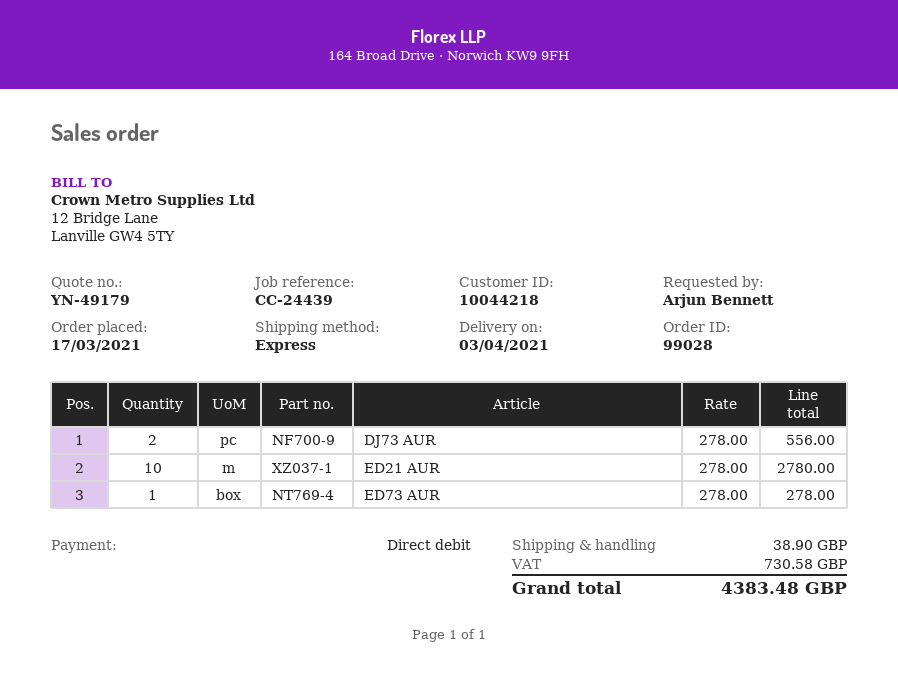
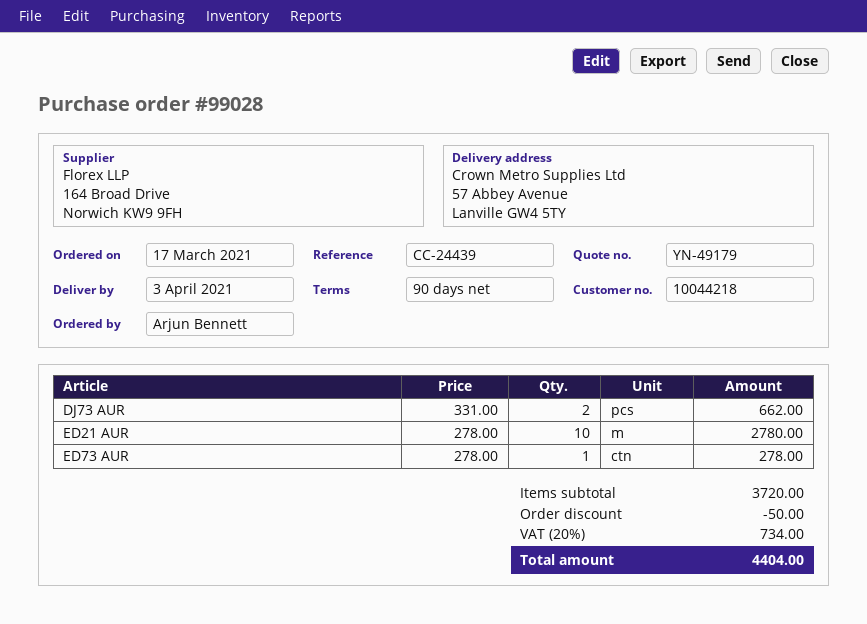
DJ73 AUR: 2 x 278.00 = 556.00 -> 2 x 331.00 = 662.00
discount: none -> 50.00
shipping: 38.90 -> none
tax: 730.58 -> 734.00
total: 4383.48 -> 4404.00

